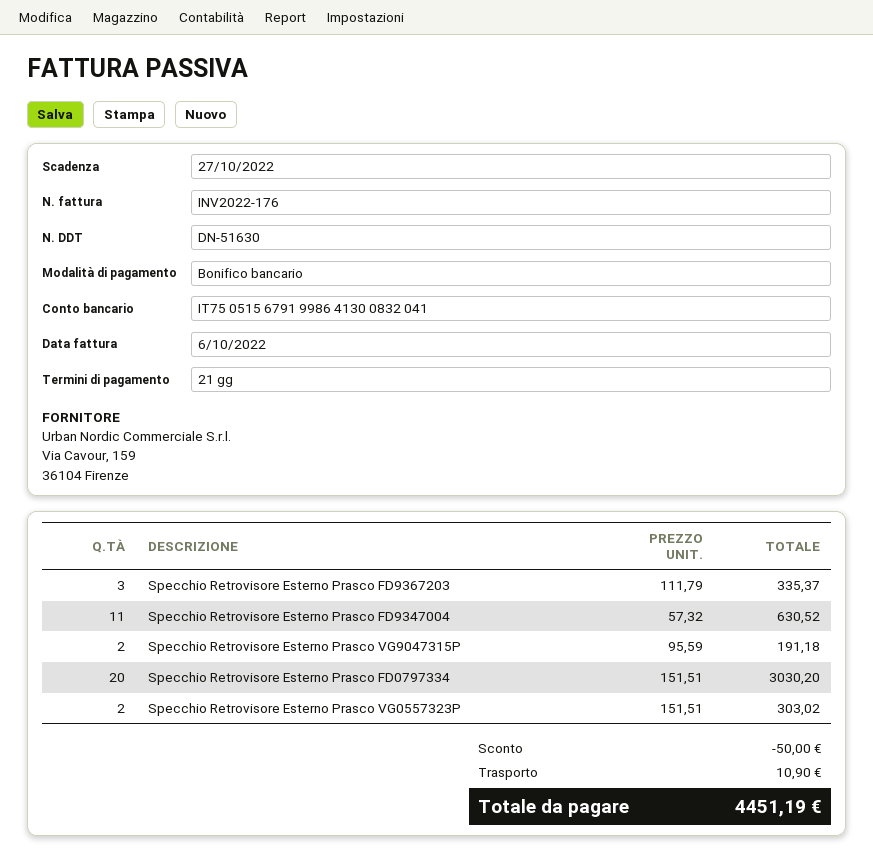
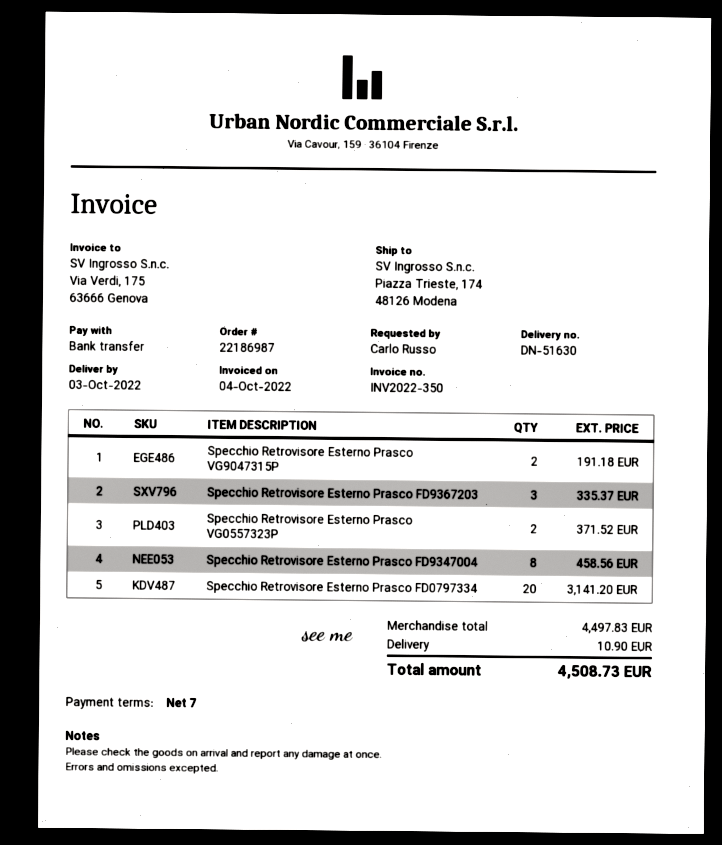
invoice number: INV2022-176 -> INV2022-350
invoice date: 2022-10-06 -> 2022-10-04
payment terms: 21 days -> 7 days
Specchio Retrovisore Esterno Prasco FD9347004: 11 for 630.52 -> 8 for 458.56
Specchio Retrovisore Esterno Prasco FD0797334: 20 for 3030.20 -> 20 for 3141.20
Specchio Retrovisore Esterno Prasco VG0557323P: 2 for 303.02 -> 2 for 371.52
discount: 50.00 -> none
total: 4451.19 -> 4508.73

